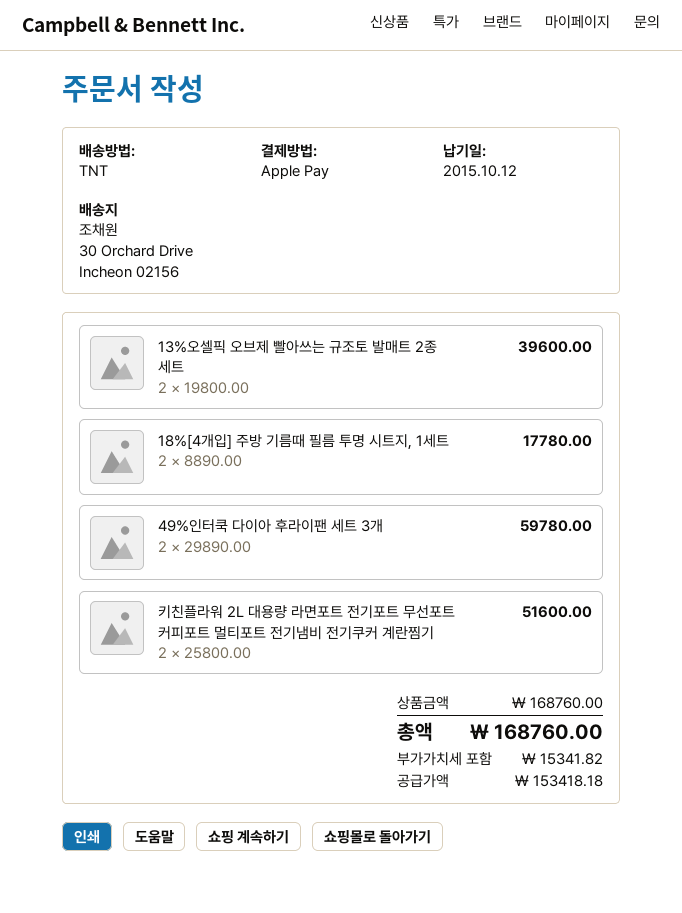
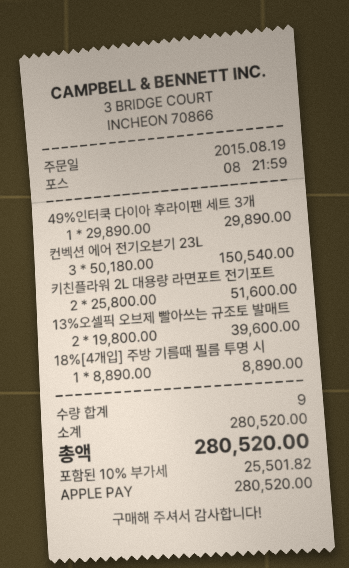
18%[4개입] 주방 기름때 필름 투명 시트지, 1세트: 2 x 8890.00 = 17780.00 -> 1 x 8890.00 = 8890.00
49%인터쿡 다이아 후라이팬 세트 3개: 2 x 29890.00 = 59780.00 -> 1 x 29890.00 = 29890.00
컨벡션 에어 전기오븐기 23L: none -> 3 x 50180.00 = 150540.00
subtotal: 168760.00 -> 280520.00
tax: 15341.82 -> 25501.82
total: 168760.00 -> 280520.00

